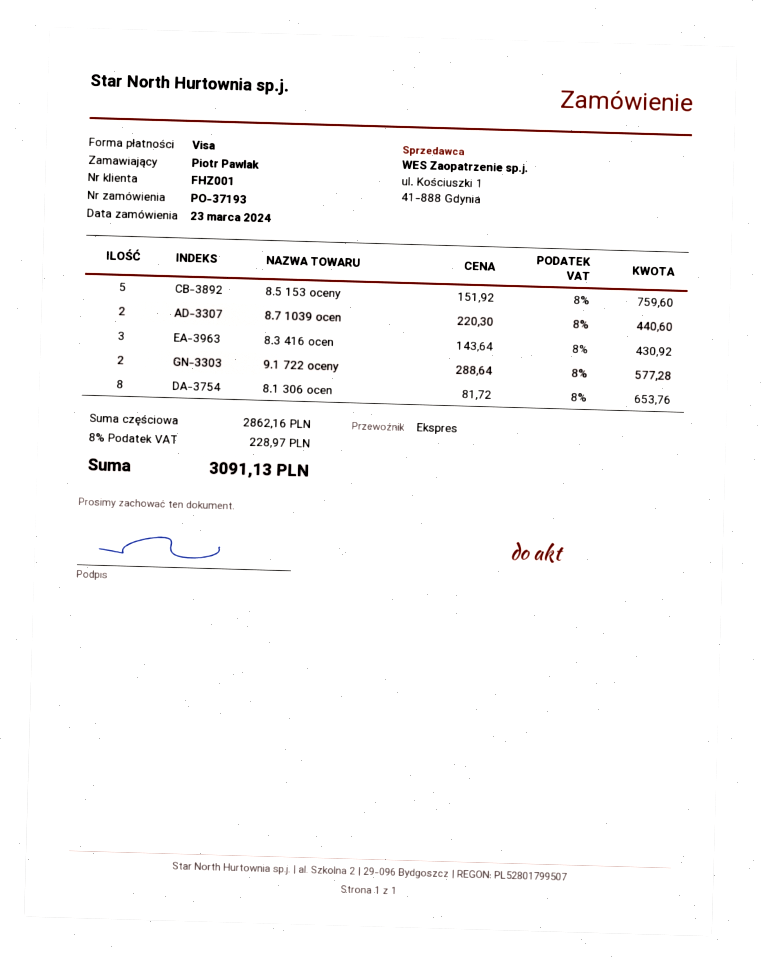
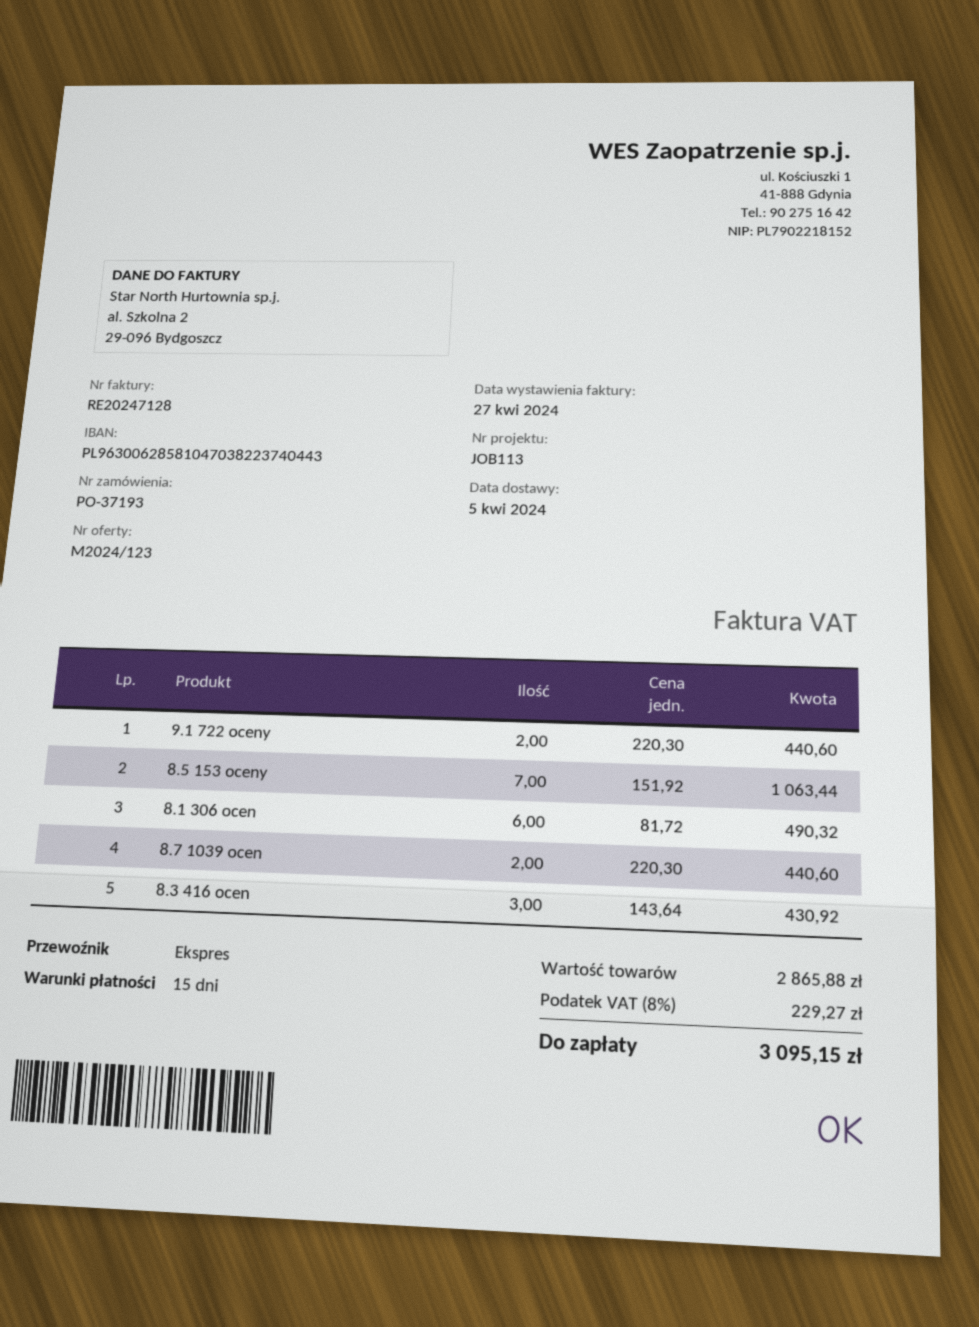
8.5 153 oceny: 5 x 151.92 = 759.60 -> 7 x 151.92 = 1063.44
9.1 722 oceny: 2 x 288.64 = 577.28 -> 2 x 220.30 = 440.60
8.1 306 ocen: 8 x 81.72 = 653.76 -> 6 x 81.72 = 490.32
subtotal: 2862.16 -> 2865.88
tax: 8% = 228.97 -> 8% = 229.27
total: 3091.13 -> 3095.15

